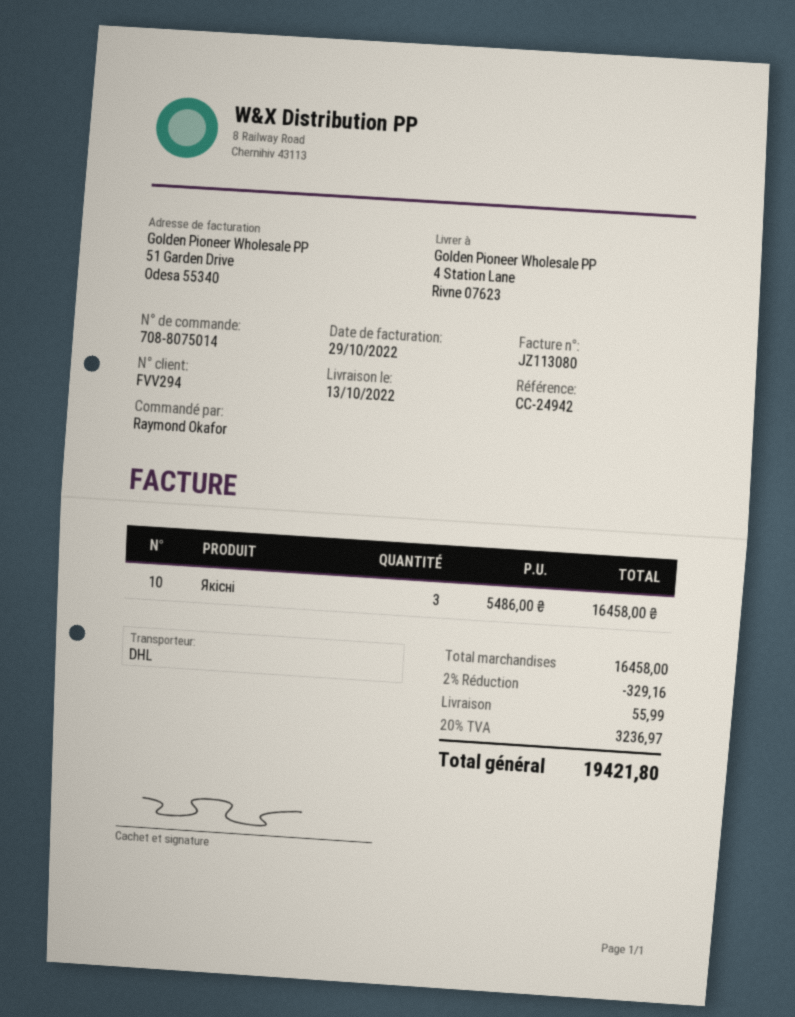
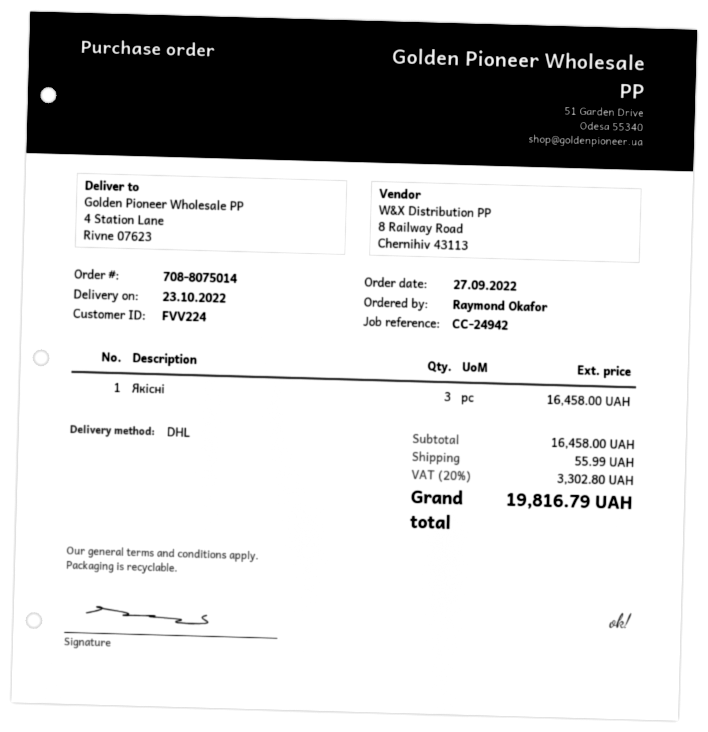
delivery date: 2022-10-13 -> 2022-10-23
customer number: FVV294 -> FVV224
discount: 2% = 329.16 -> none
tax: 20% = 3236.97 -> 20% = 3302.80
total: 19421.80 -> 19816.79

